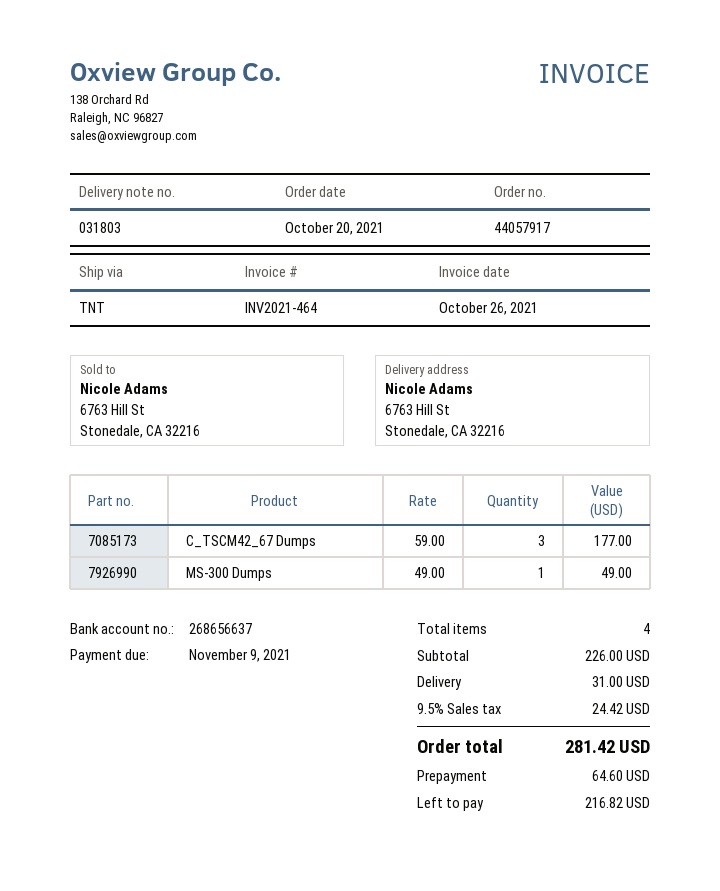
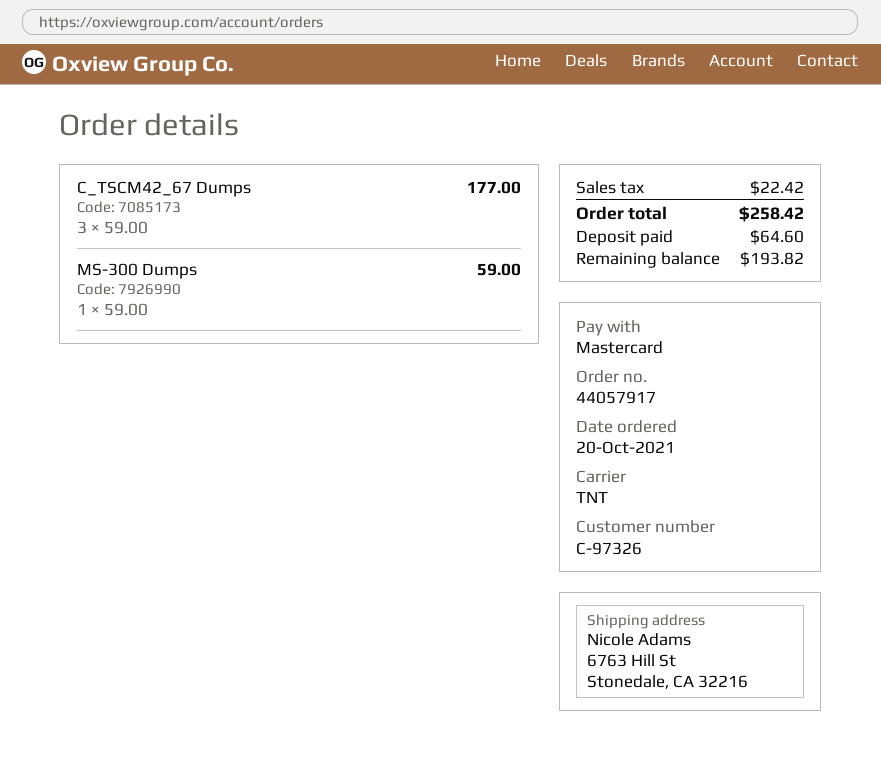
MS-300 Dumps: 1 x 49.00 = 49.00 -> 1 x 59.00 = 59.00
shipping: 31.00 -> none
tax: 24.42 -> 22.42
total: 281.42 -> 258.42
balance: 216.82 -> 193.82

